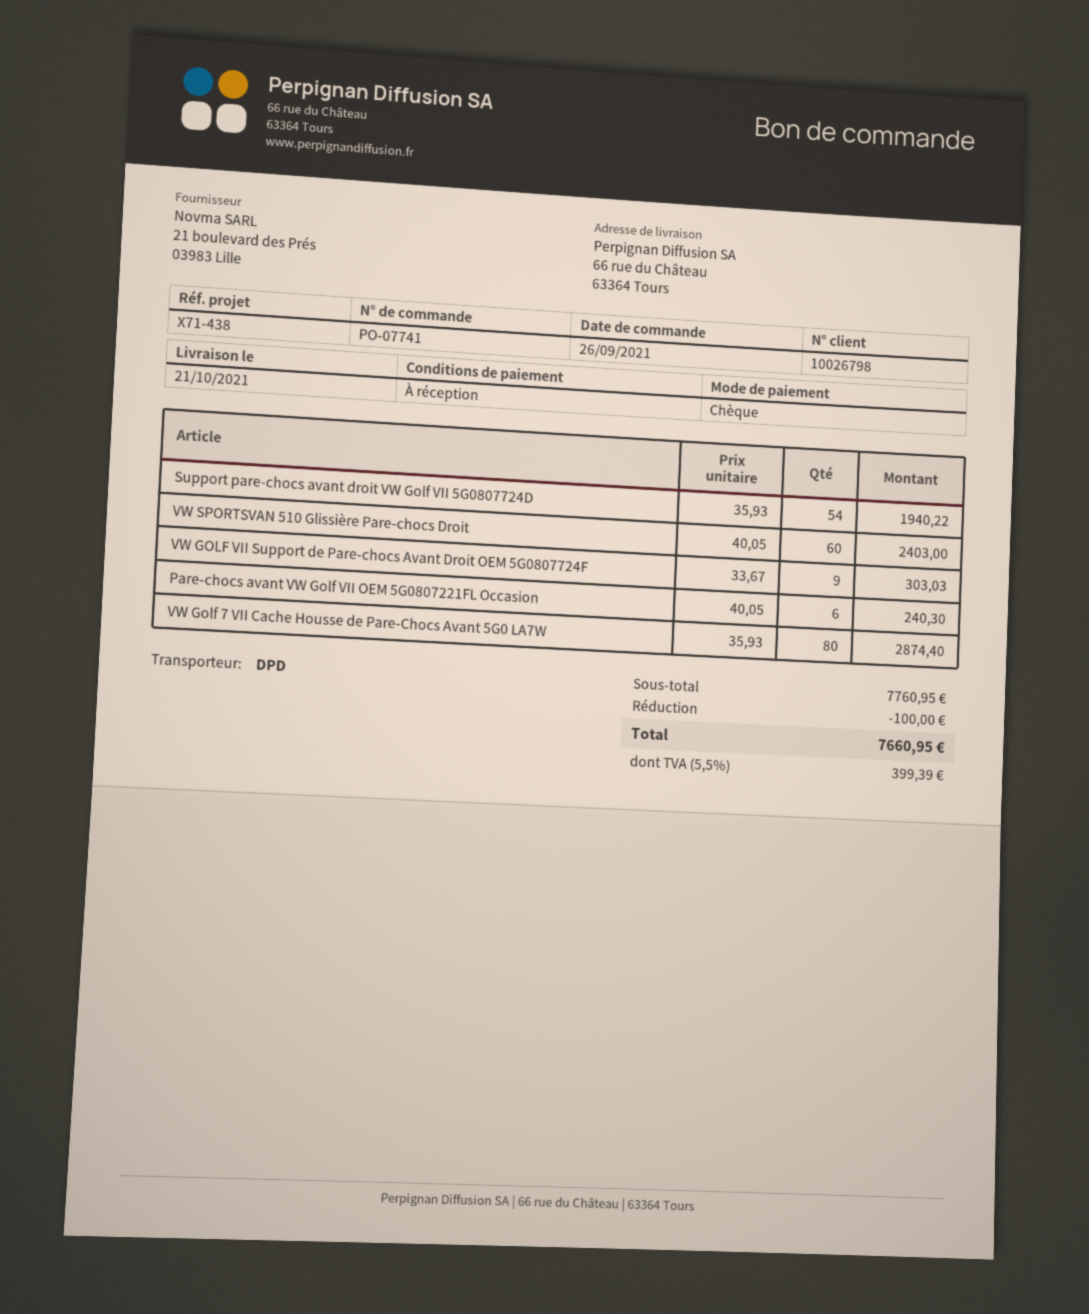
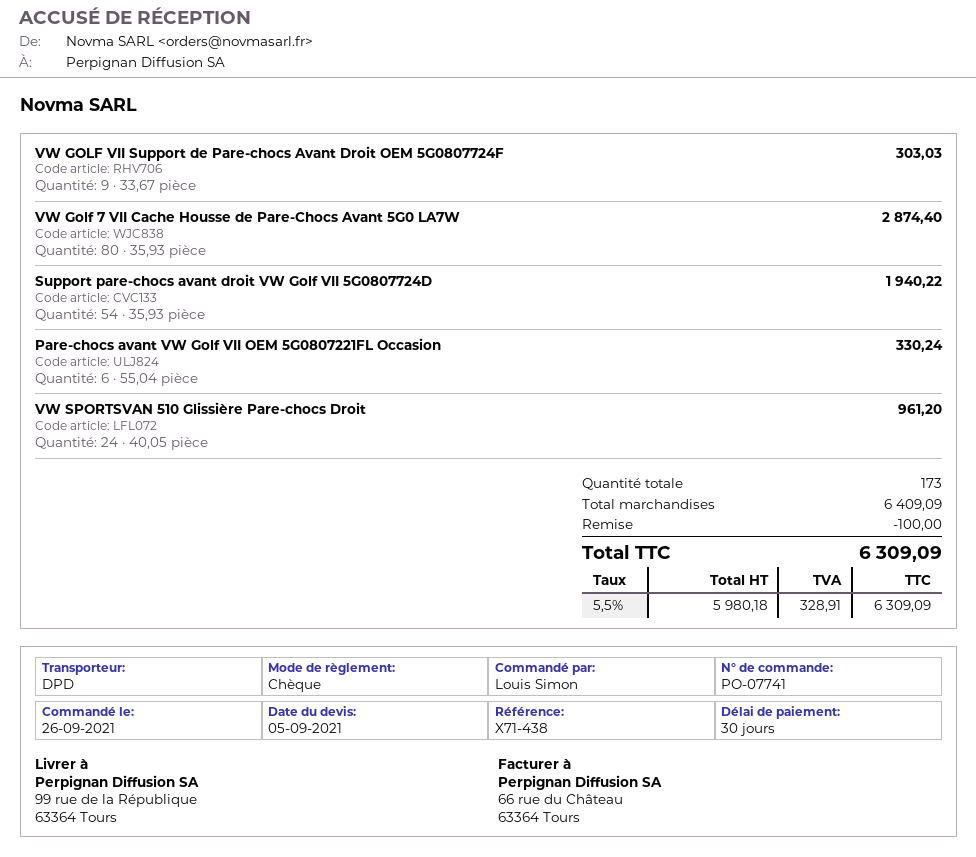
payment terms: on receipt -> 30 days
ship to: 66 rue du Château, 63364 Tours -> 99 rue de la République, 63364 Tours
VW SPORTSVAN 510 Glissière Pare-chocs Droit: 60 x 40.05 = 2403.00 -> 24 x 40.05 = 961.20
Pare-chocs avant VW Golf VII OEM 5G0807221FL Occasion: 6 x 40.05 = 240.30 -> 6 x 55.04 = 330.24
subtotal: 7760.95 -> 6409.09
tax: 5.5% = 399.39 -> 5.5% = 328.91
total: 7660.95 -> 6309.09

